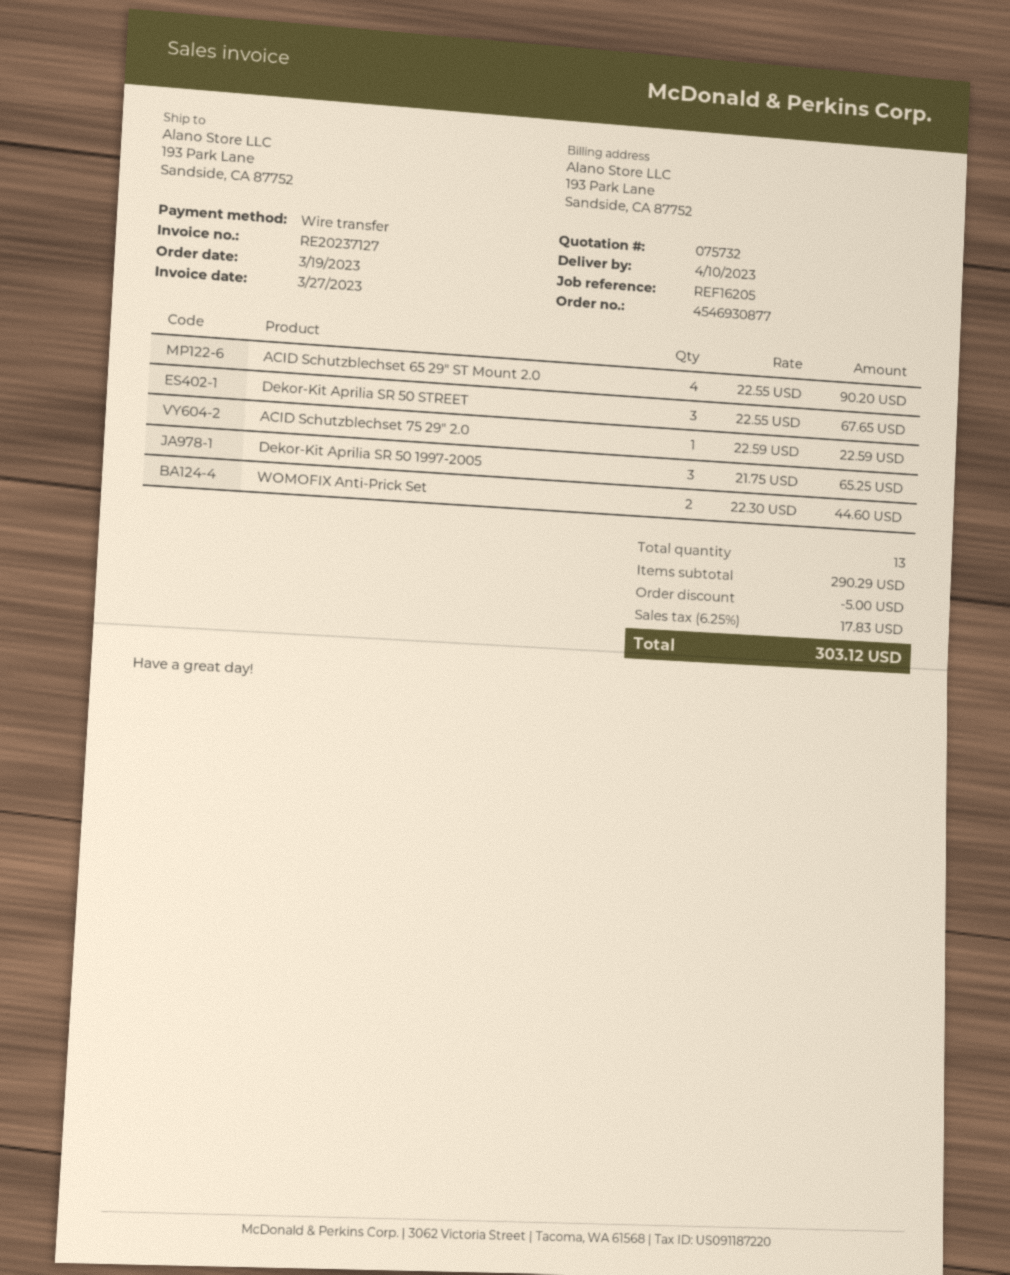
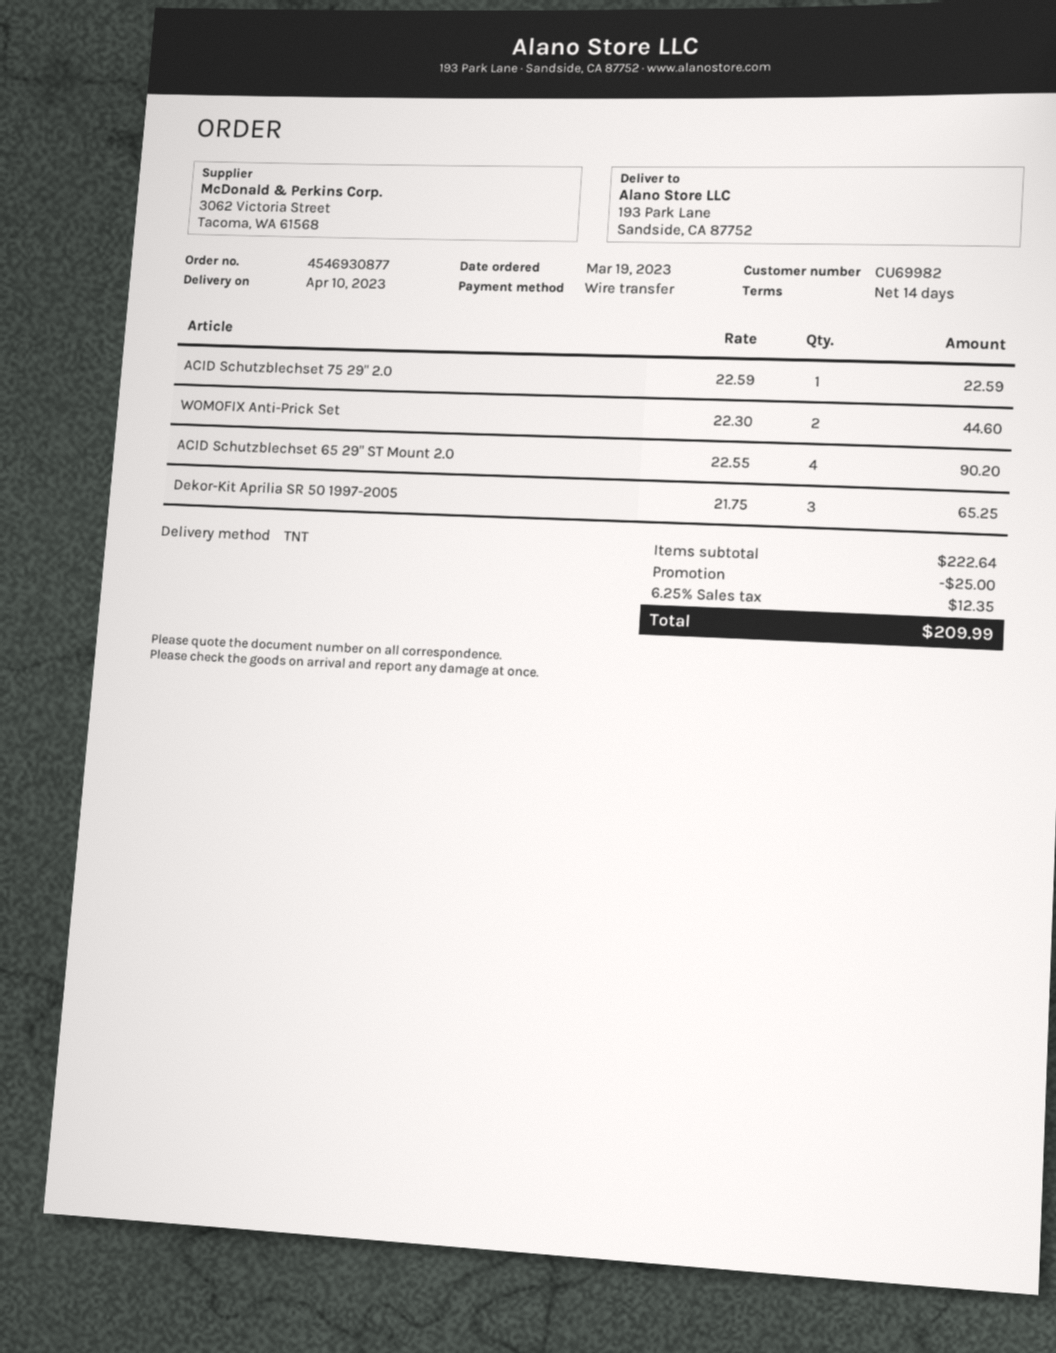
Dekor-Kit Aprilia SR 50 STREET: 3 x 22.55 = 67.65 -> none
subtotal: 290.29 -> 222.64
discount: 5.00 -> 25.00
tax: 6.25% = 17.83 -> 6.25% = 12.35
total: 303.12 -> 209.99

